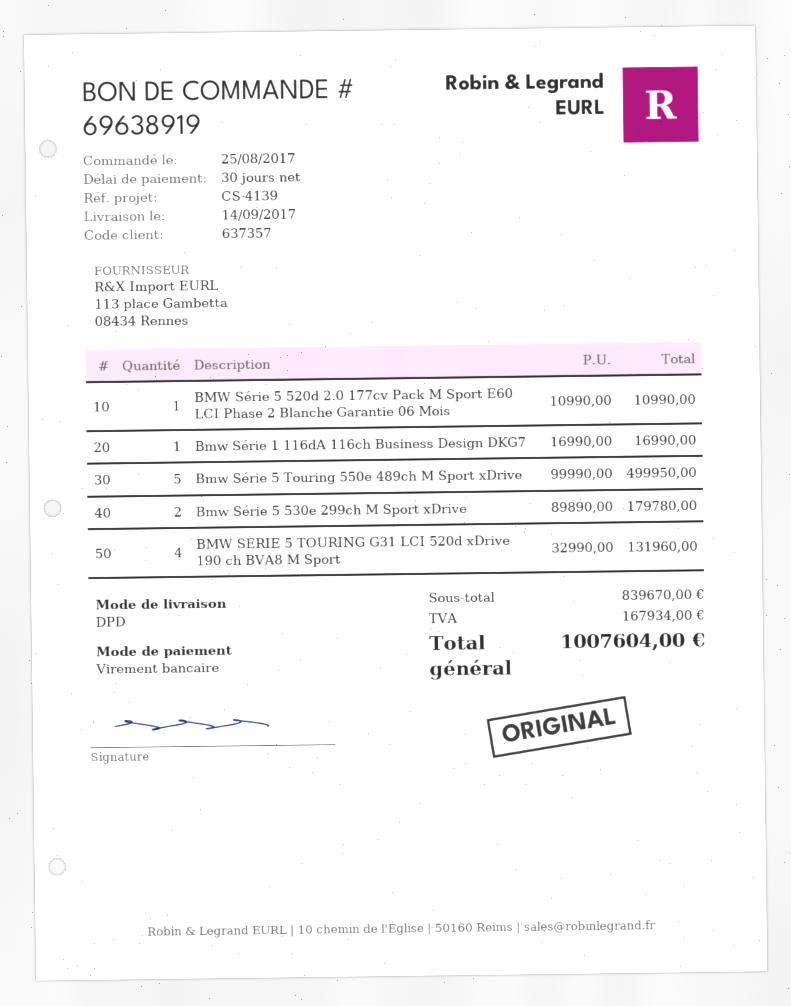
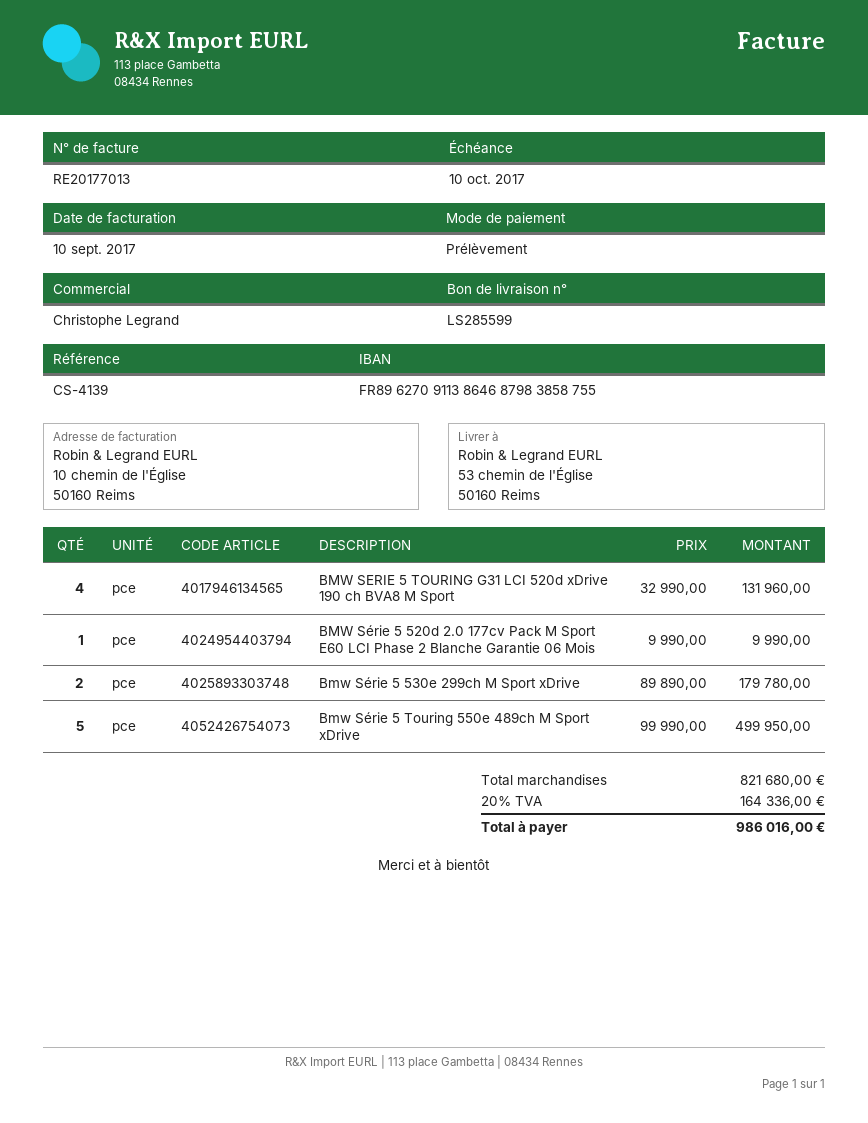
payment method: bank transfer -> direct debit
BMW Série 5 520d 2.0 177cv Pack M Sport E60 LCI Phase 2 Blanche Garantie 06 Mois: 1 x 10990.00 = 10990.00 -> 1 x 9990.00 = 9990.00
Bmw Série 1 116dA 116ch Business Design DKG7: 1 x 16990.00 = 16990.00 -> none
subtotal: 839670.00 -> 821680.00
tax: 167934.00 -> 164336.00
total: 1007604.00 -> 986016.00

